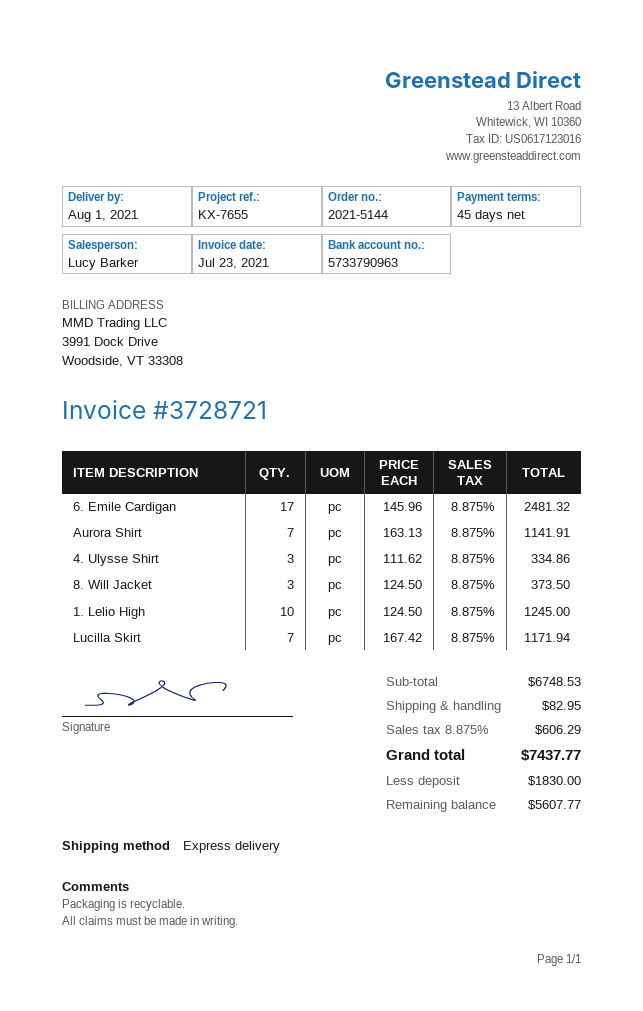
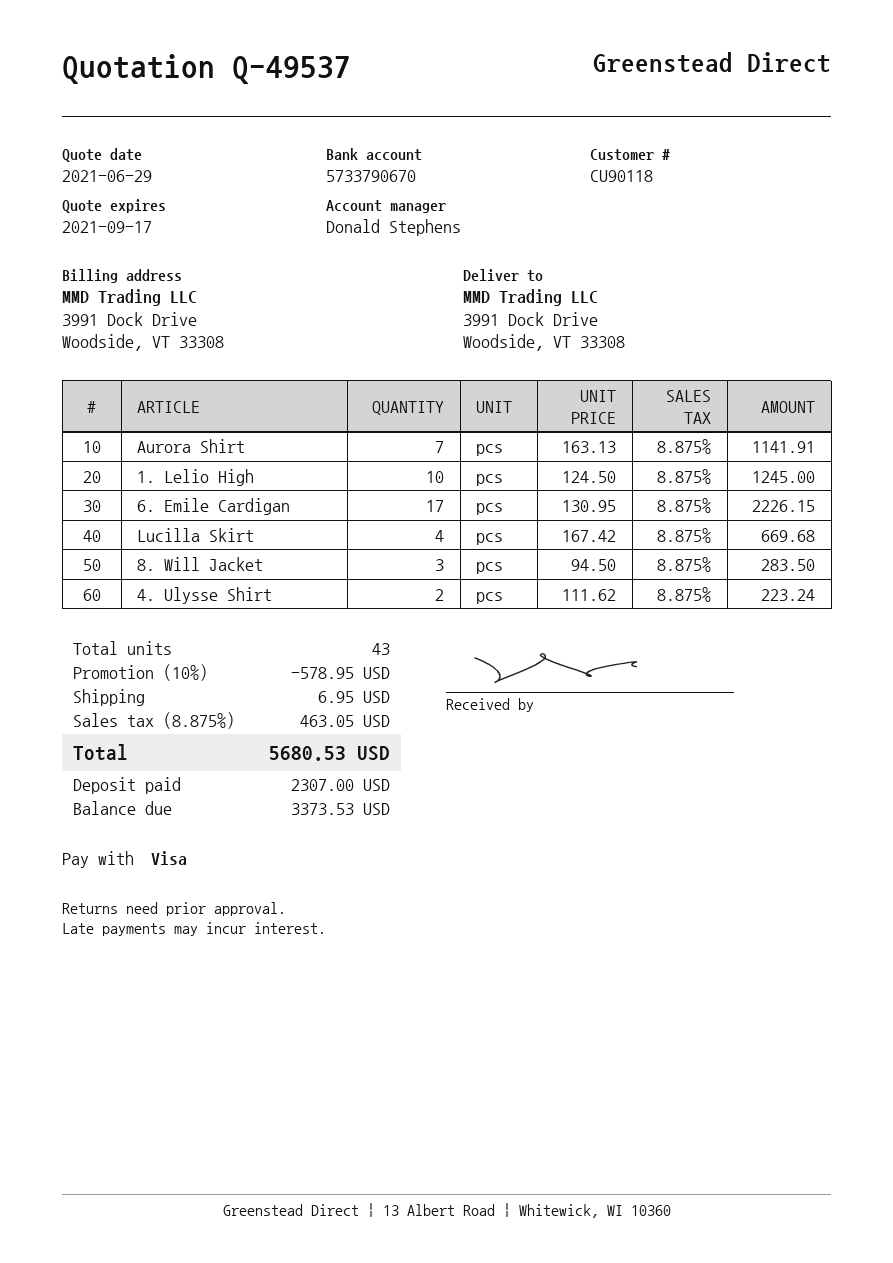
sales rep: Lucy Barker -> Donald Stephens
bank account: 5733790963 -> 5733790670
6. Emile Cardigan: 17 x 145.96 = 2481.32 -> 17 x 130.95 = 2226.15
4. Ulysse Shirt: 3 x 111.62 = 334.86 -> 2 x 111.62 = 223.24
8. Will Jacket: 3 x 124.50 = 373.50 -> 3 x 94.50 = 283.50
Lucilla Skirt: 7 x 167.42 = 1171.94 -> 4 x 167.42 = 669.68
discount: none -> 10% = 578.95
shipping: 82.95 -> 6.95
tax: 8.875% = 606.29 -> 8.875% = 463.05
total: 7437.77 -> 5680.53
deposit: 1830.00 -> 2307.00
balance: 5607.77 -> 3373.53

